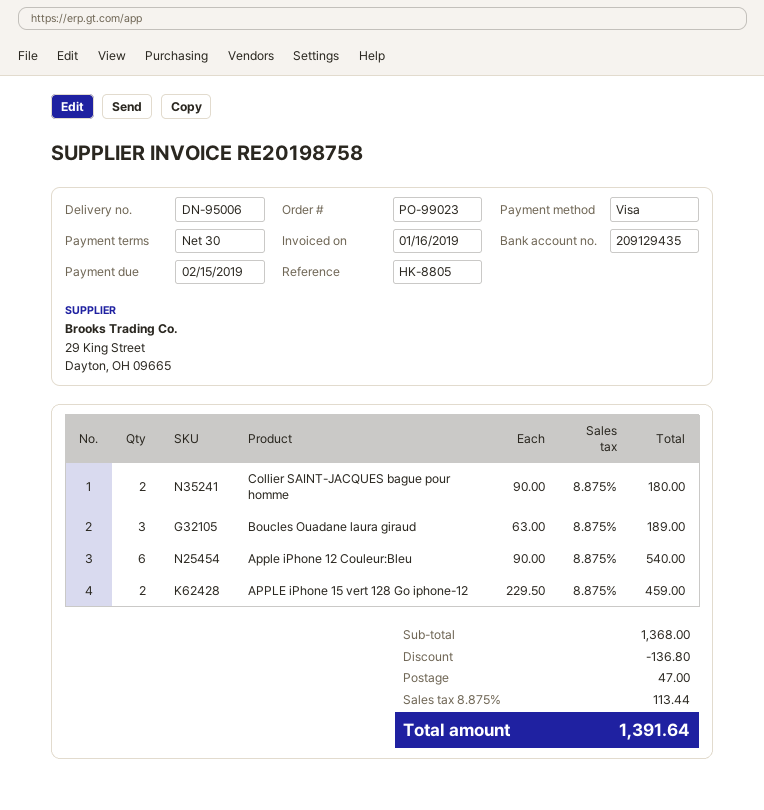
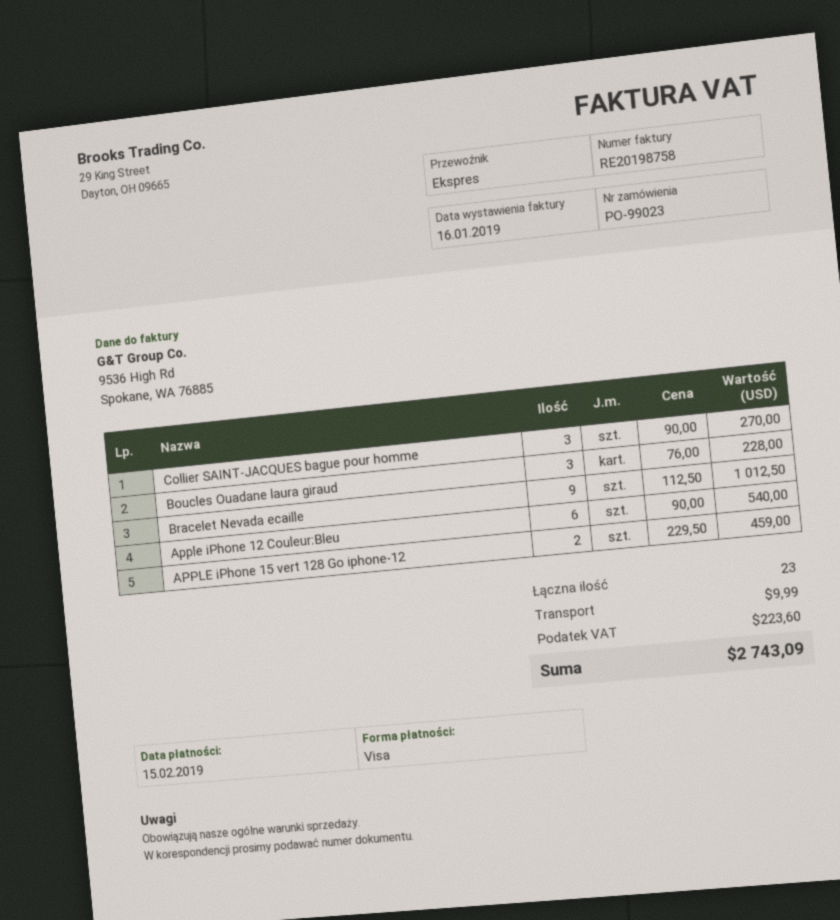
Collier SAINT-JACQUES bague pour homme: 2 x 90.00 = 180.00 -> 3 x 90.00 = 270.00
Boucles Ouadane laura giraud: 3 x 63.00 = 189.00 -> 3 x 76.00 = 228.00
Bracelet Nevada ecaille: none -> 9 x 112.50 = 1012.50
discount: 136.80 -> none
shipping: 47.00 -> 9.99
tax: 113.44 -> 223.60
total: 1391.64 -> 2743.09

